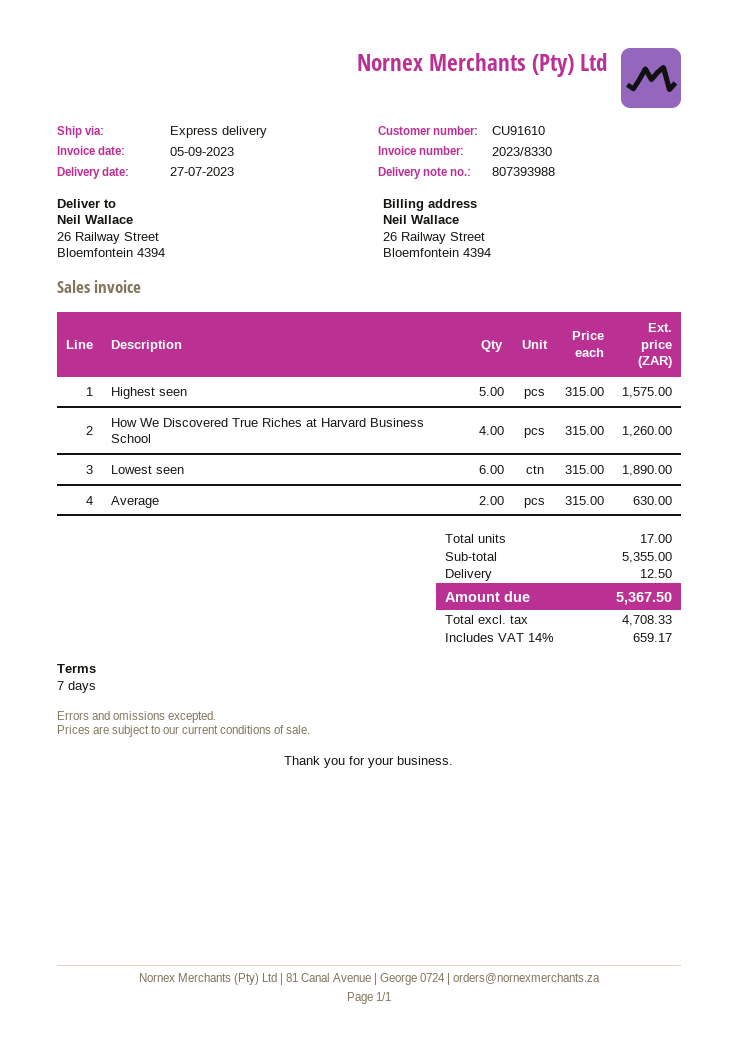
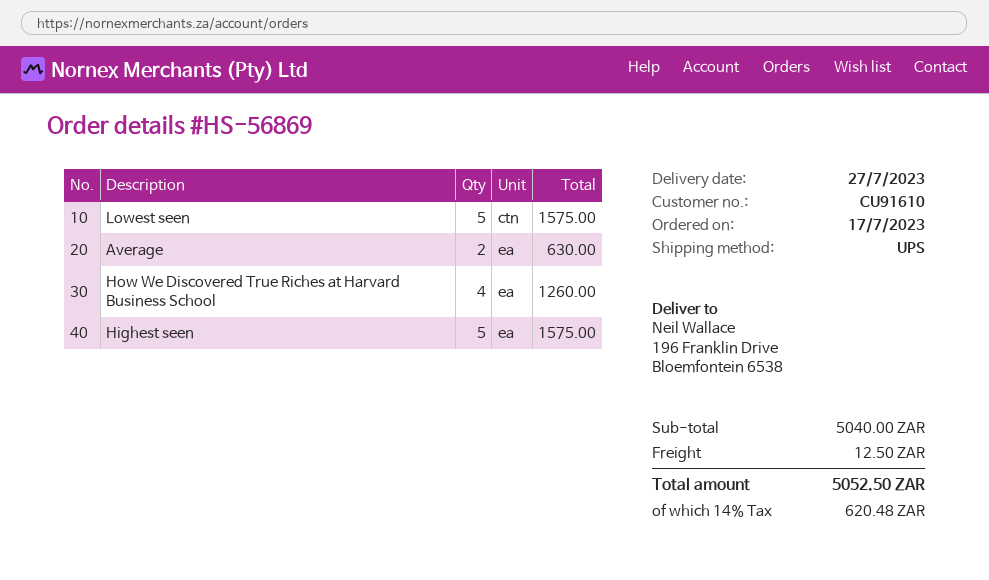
shipping method: express -> UPS
ship to: 26 Railway Street, Bloemfontein 4394 -> 196 Franklin Drive, Bloemfontein 6538
Lowest seen: 6 for 1890.00 -> 5 for 1575.00
subtotal: 5355.00 -> 5040.00
tax: 14% = 659.17 -> 14% = 620.48
total: 5367.50 -> 5052.50

